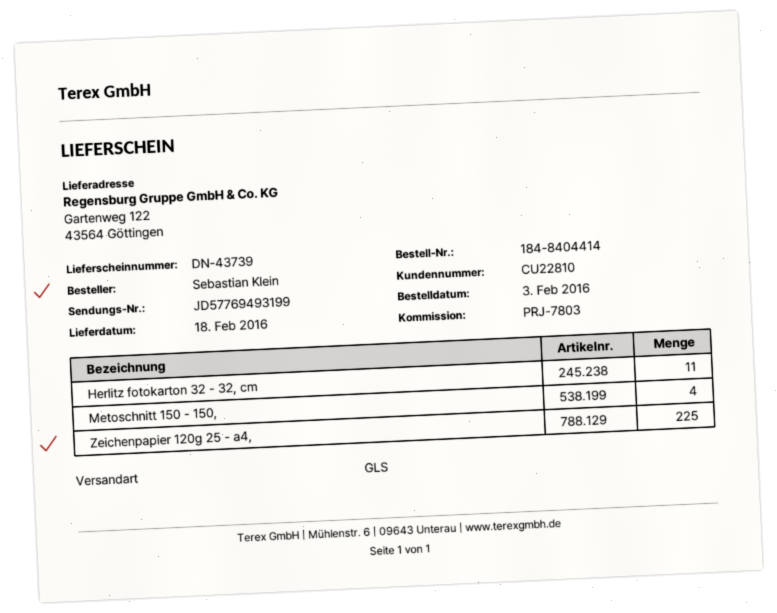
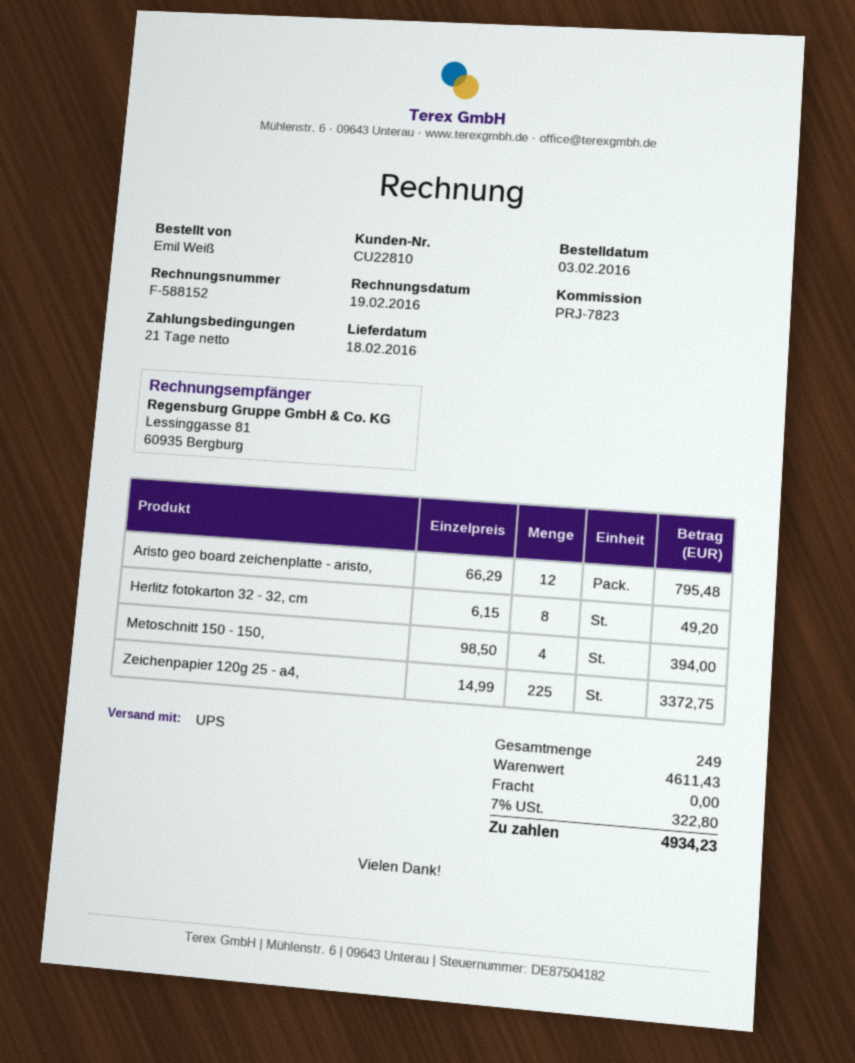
reference: PRJ-7803 -> PRJ-7823
ordered by: Sebastian Klein -> Emil Weiß
shipping method: GLS -> UPS
Herlitz fotokarton 32 - 32, cm: 11 -> 8
Aristo geo board zeichenplatte - aristo,: none -> 12

